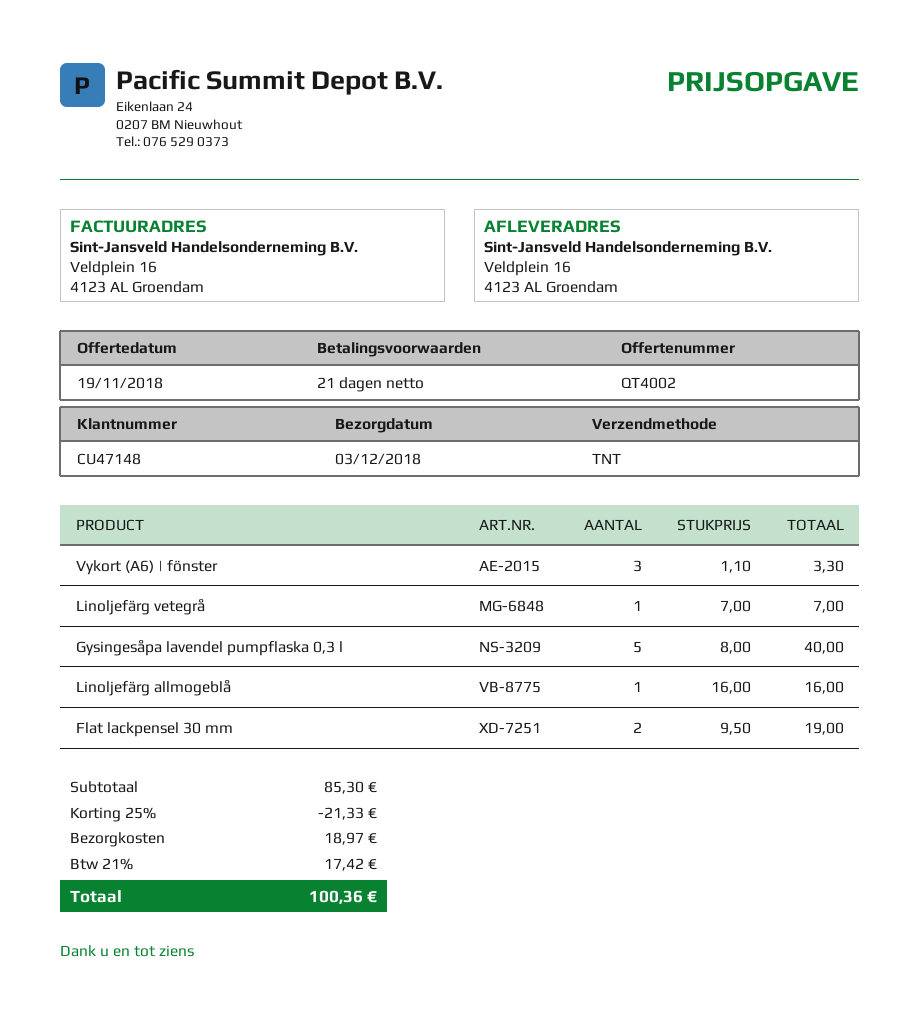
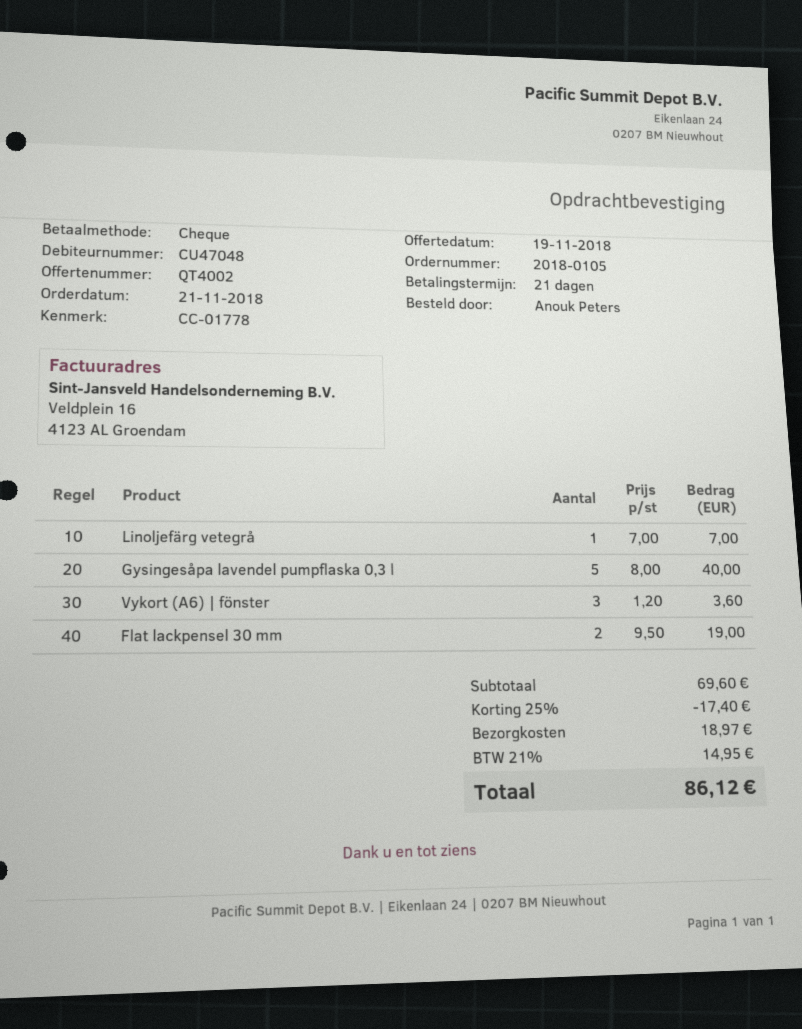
customer number: CU47148 -> CU47048
Vykort (A6) | fönster: 3 x 1.10 = 3.30 -> 3 x 1.20 = 3.60
Linoljefärg allmogeblå: 1 x 16.00 = 16.00 -> none
subtotal: 85.30 -> 69.60
discount: 25% = 21.33 -> 25% = 17.40
tax: 21% = 17.42 -> 21% = 14.95
total: 100.36 -> 86.12

